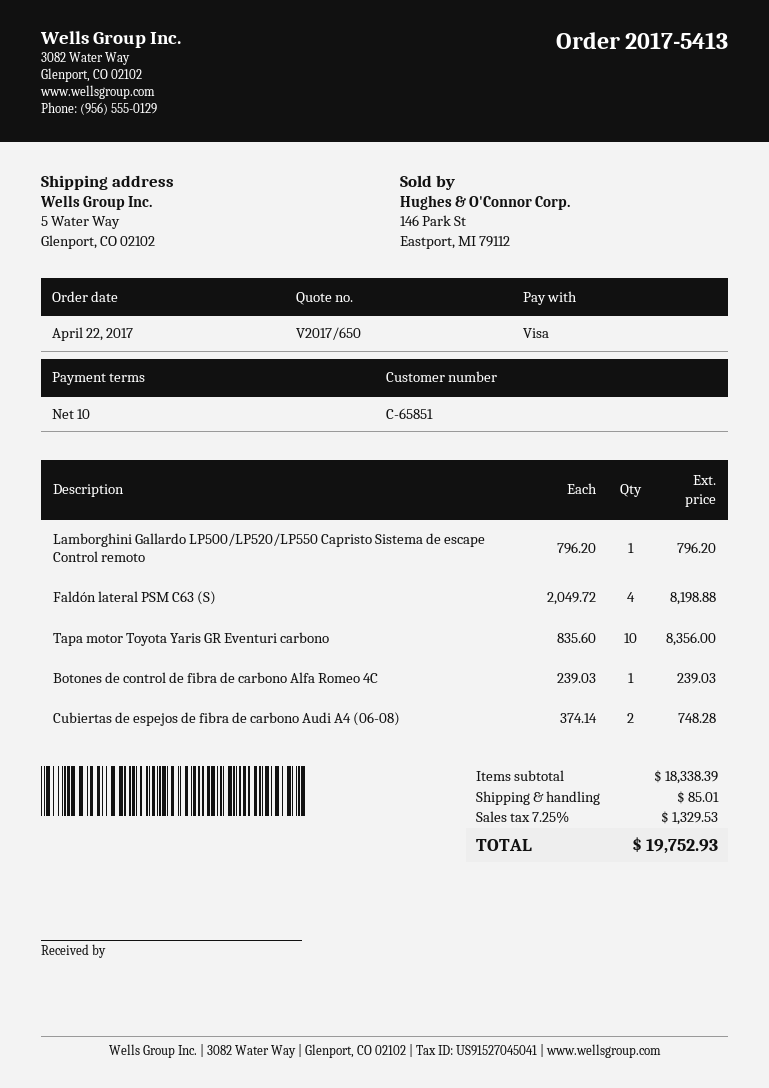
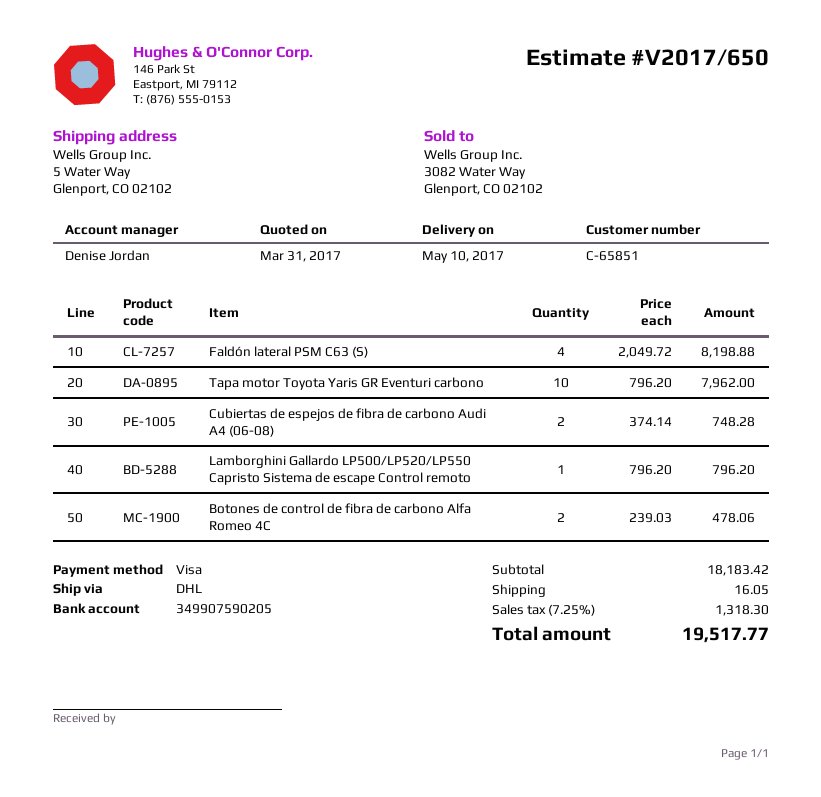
Tapa motor Toyota Yaris GR Eventuri carbono: 10 x 835.60 = 8356.00 -> 10 x 796.20 = 7962.00
Botones de control de fibra de carbono Alfa Romeo 4C: 1 x 239.03 = 239.03 -> 2 x 239.03 = 478.06
subtotal: 18338.39 -> 18183.42
shipping: 85.01 -> 16.05
tax: 7.25% = 1329.53 -> 7.25% = 1318.30
total: 19752.93 -> 19517.77

